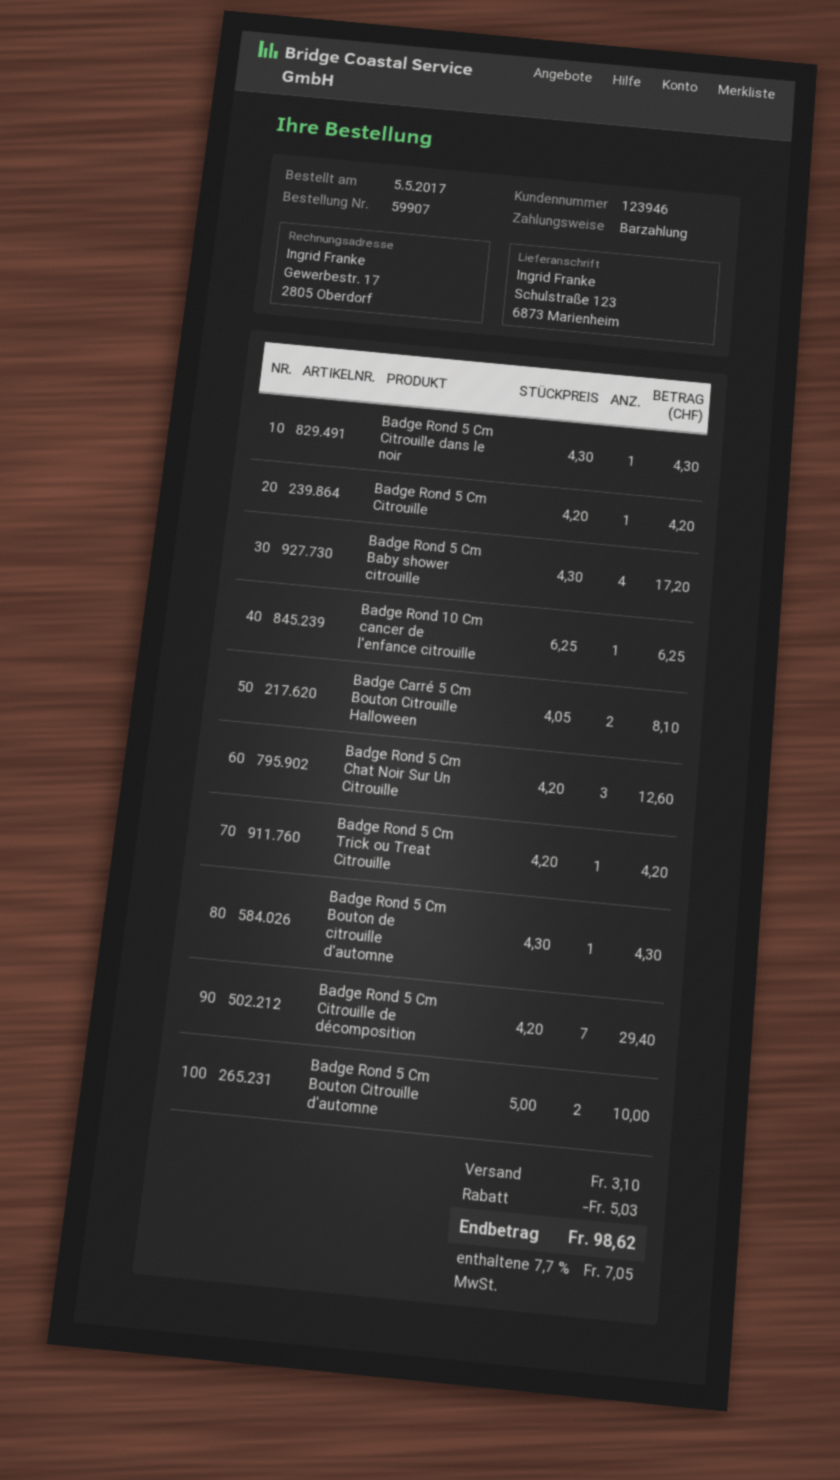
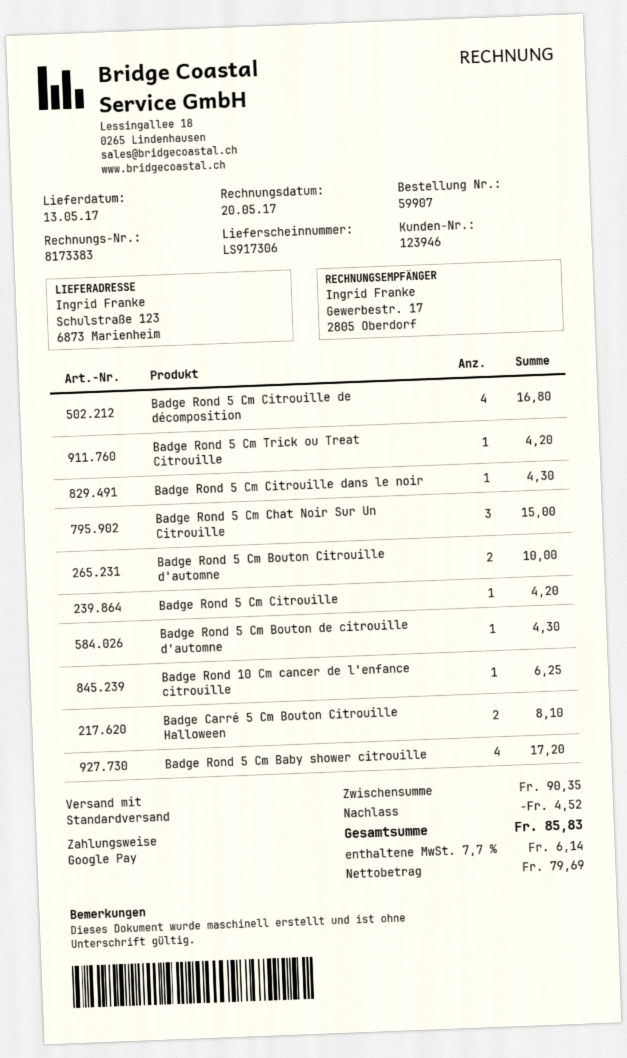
payment method: cash -> Google Pay
Badge Rond 5 Cm Chat Noir Sur Un Citrouille: 3 for 12.60 -> 3 for 15.00
Badge Rond 5 Cm Citrouille de décomposition: 7 for 29.40 -> 4 for 16.80
discount: 5.03 -> 4.52
shipping: 3.10 -> none
tax: 7.7% = 7.05 -> 7.7% = 6.14
total: 98.62 -> 85.83

